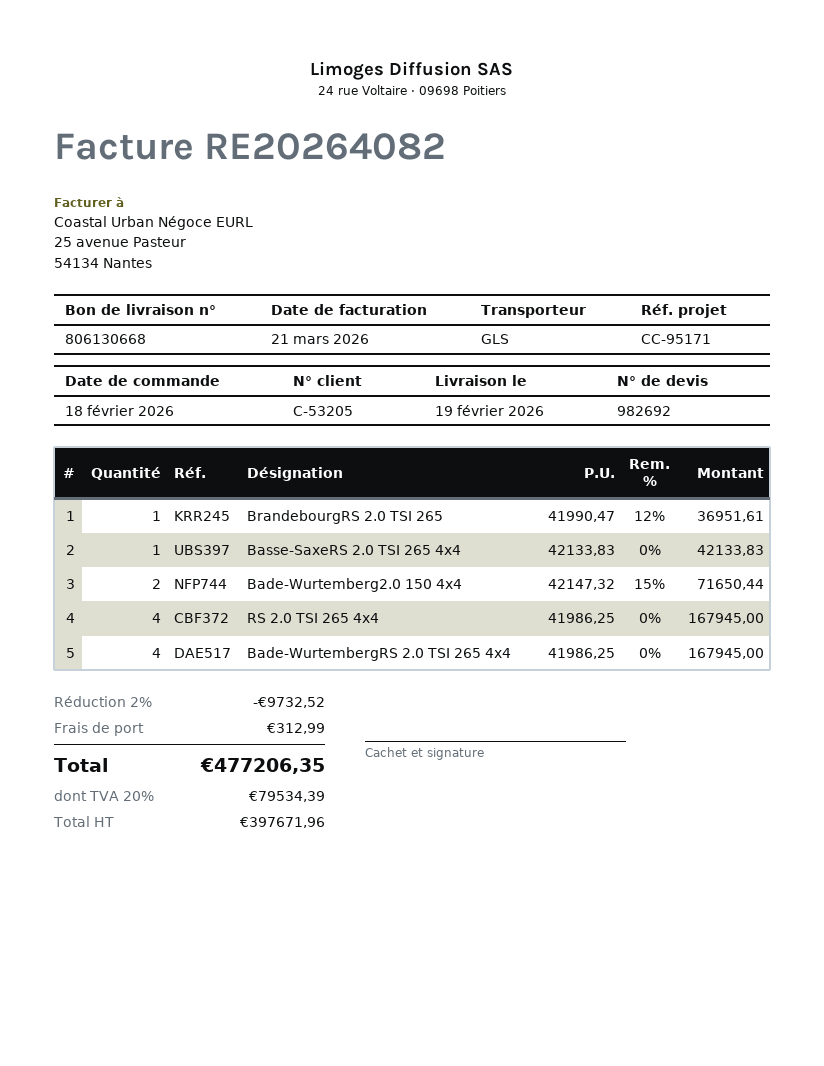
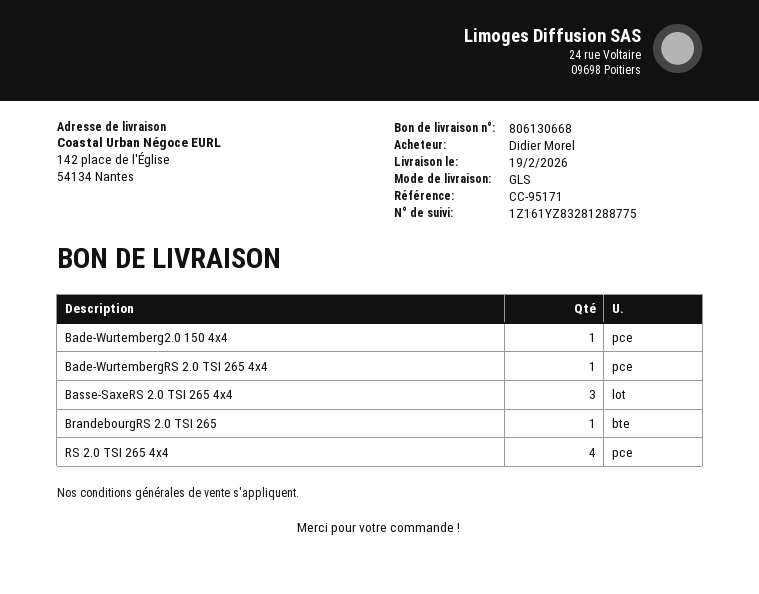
Basse-SaxeRS 2.0 TSI 265 4x4: 1 -> 3
Bade-Wurtemberg2.0 150 4x4: 2 -> 1
Bade-WurtembergRS 2.0 TSI 265 4x4: 4 -> 1

